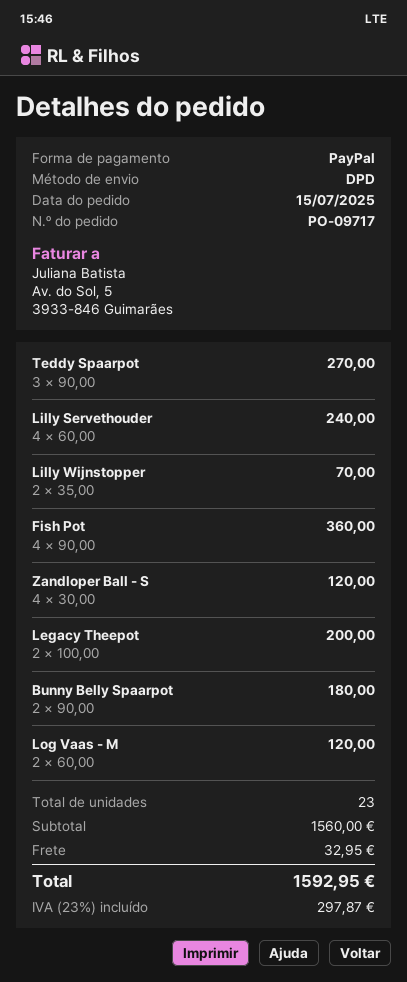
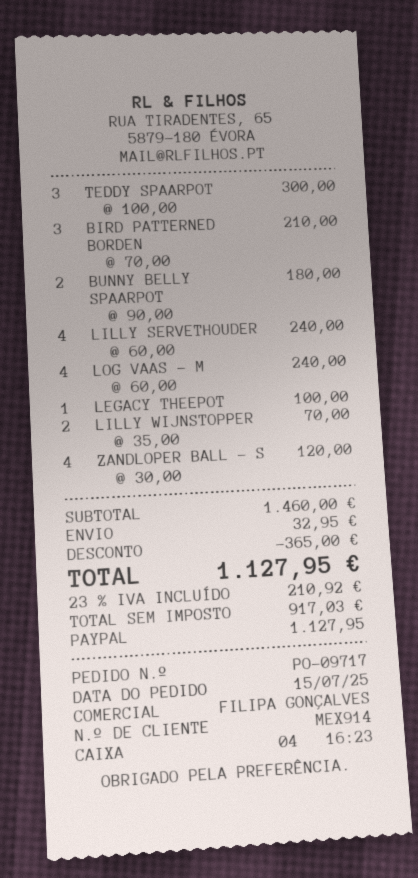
Teddy Spaarpot: 3 x 90.00 = 270.00 -> 3 x 100.00 = 300.00
Fish Pot: 4 x 90.00 = 360.00 -> none
Legacy Theepot: 2 x 100.00 = 200.00 -> 1 x 100.00 = 100.00
Log Vaas - M: 2 x 60.00 = 120.00 -> 4 x 60.00 = 240.00
BIRD PATTERNED BORDEN: none -> 3 x 70.00 = 210.00
subtotal: 1560.00 -> 1460.00
discount: none -> 365.00
tax: 23% = 297.87 -> 23% = 210.92
total: 1592.95 -> 1127.95

